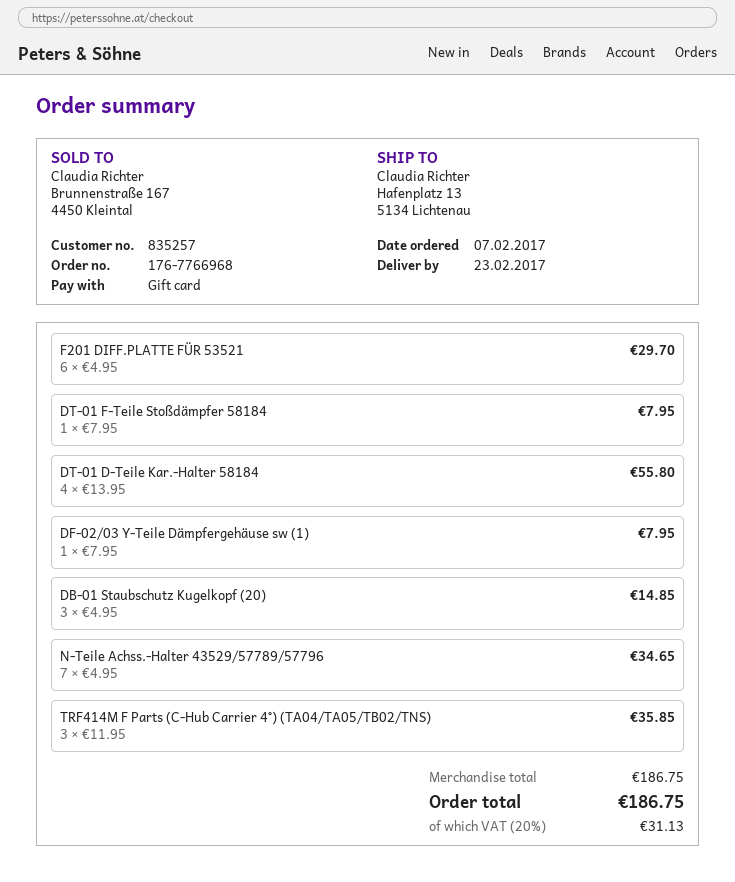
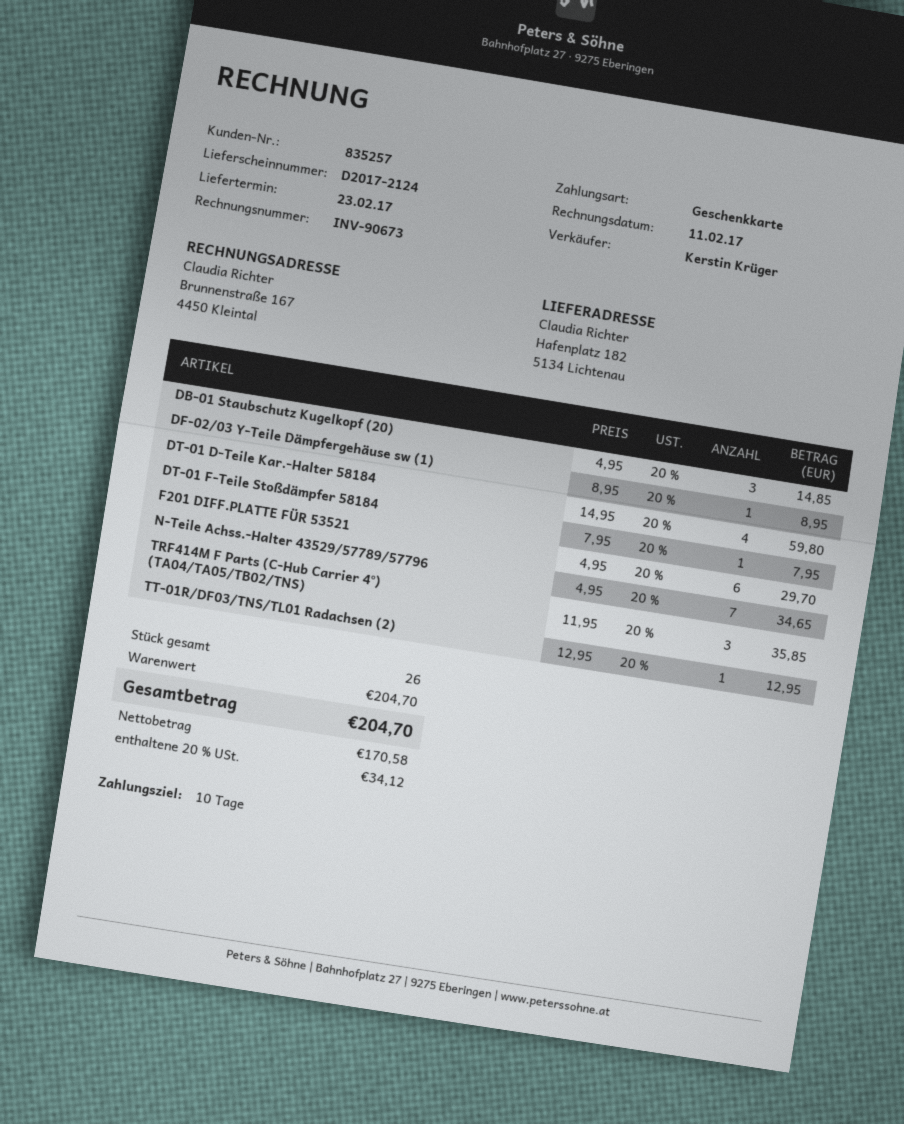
ship to: Hafenplatz 13, 5134 Lichtenau -> Hafenplatz 182, 5134 Lichtenau
DT-01 D-Teile Kar.-Halter 58184: 4 x 13.95 = 55.80 -> 4 x 14.95 = 59.80
DF-02/03 Y-Teile Dämpfergehäuse sw (1): 1 x 7.95 = 7.95 -> 1 x 8.95 = 8.95
TT-01R/DF03/TNS/TL01 Radachsen (2): none -> 1 x 12.95 = 12.95
subtotal: 186.75 -> 204.70
tax: 20% = 31.13 -> 20% = 34.12
total: 186.75 -> 204.70

